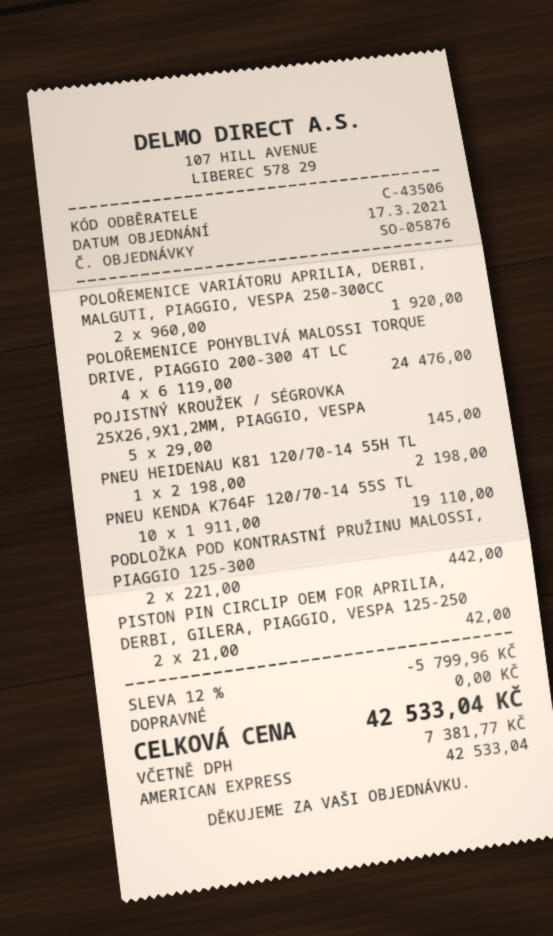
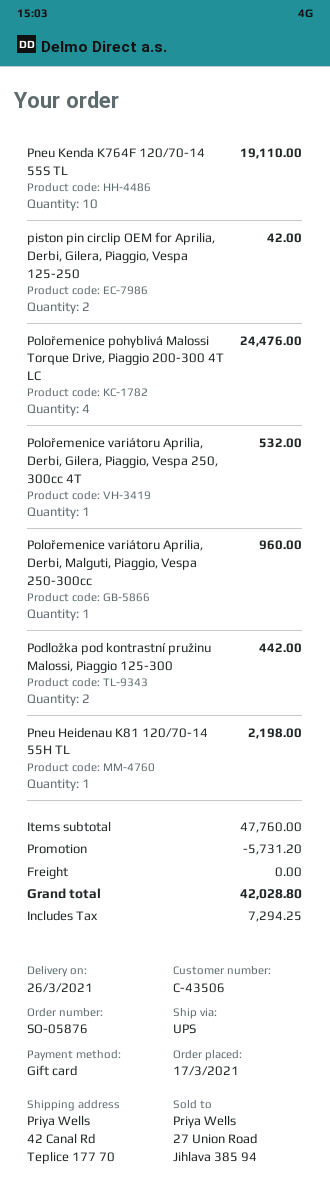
payment method: American Express -> gift card
POLOŘEMENICE VARIÁTORU APRILIA, DERBI, MALGUTI, PIAGGIO, VESPA 250-300CC: 2 for 1920.00 -> 1 for 960.00
POJISTNÝ KROUŽEK / SÉGROVKA 25X26,9X1,2MM, PIAGGIO, VESPA: 5 for 145.00 -> none
Polořemenice variátoru Aprilia, Derbi, Gilera, Piaggio, Vespa 250, 300cc 4T: none -> 1 for 532.00
discount: 5799.96 -> 5731.20
tax: 7381.77 -> 7294.25
total: 42533.04 -> 42028.80

